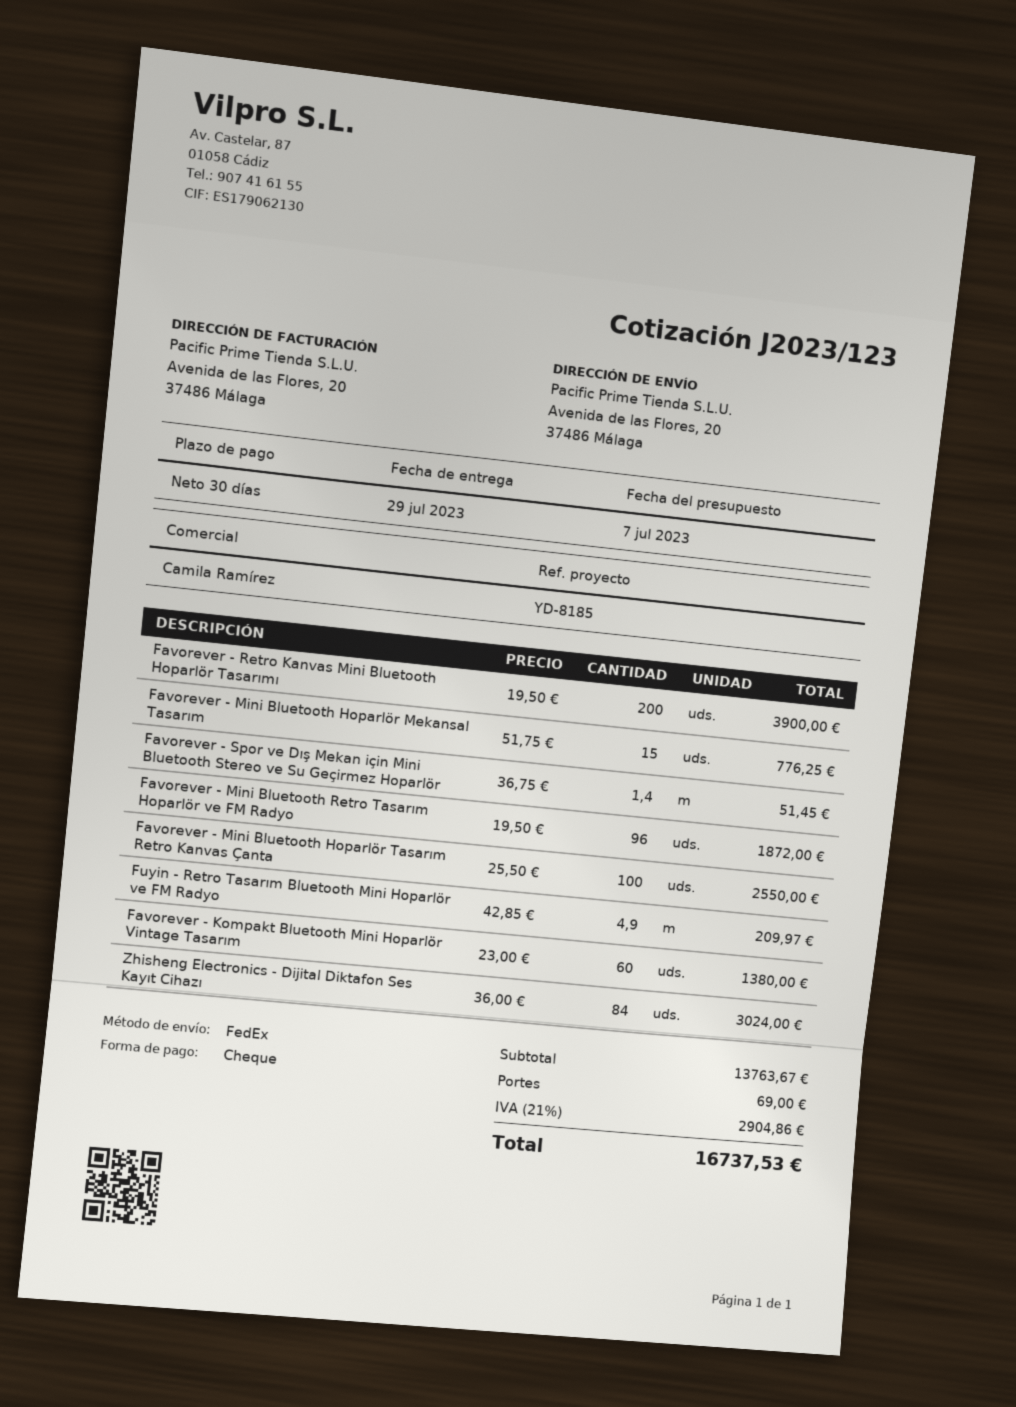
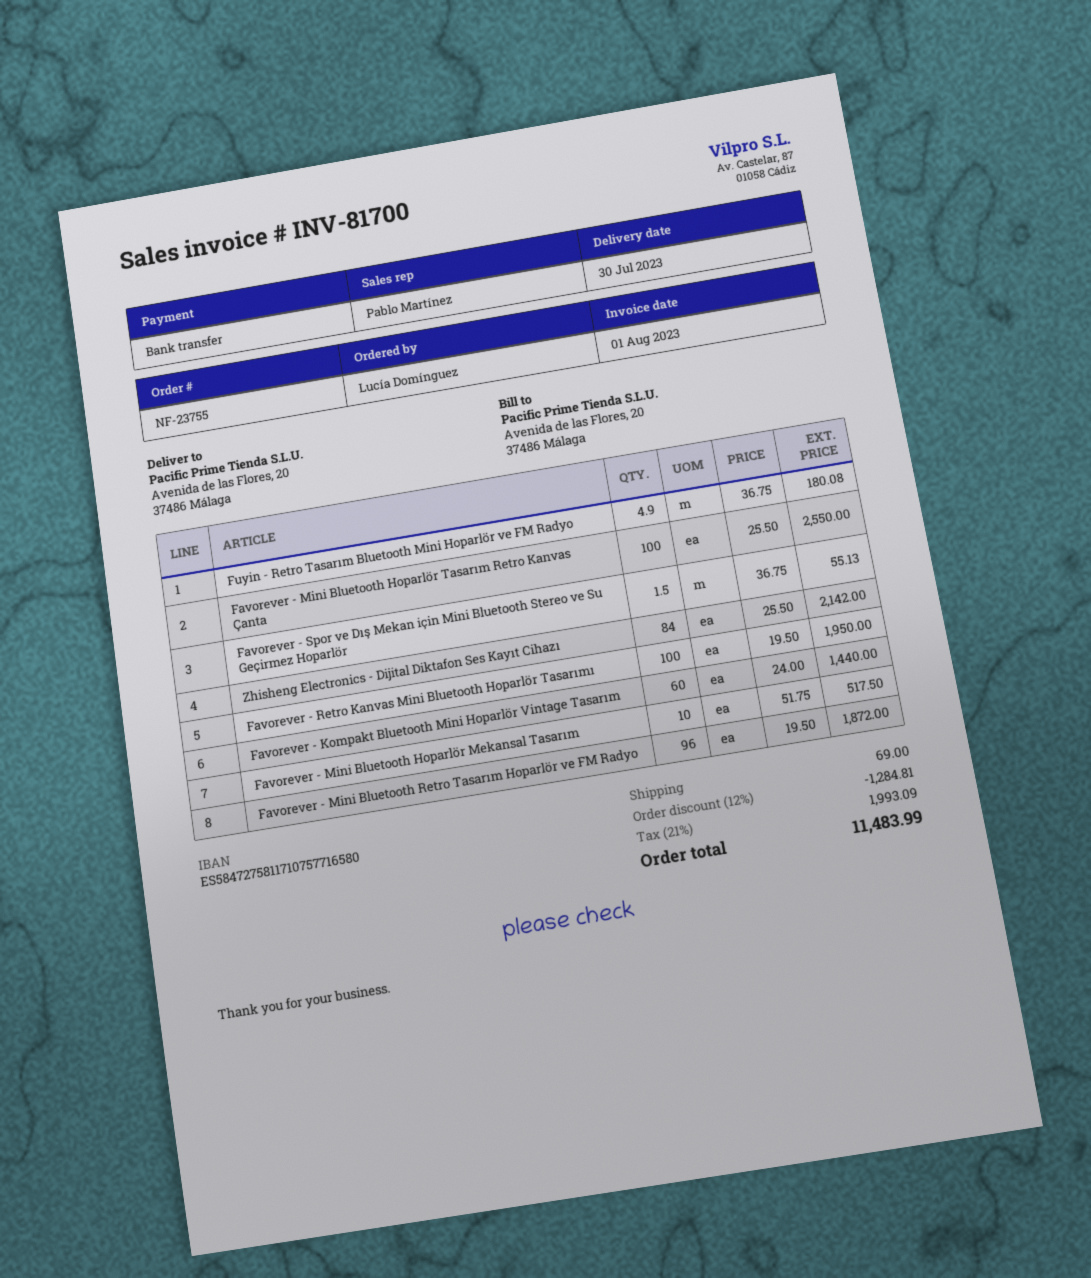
delivery date: 2023-07-29 -> 2023-07-30
sales rep: Camila Ramírez -> Pablo Martínez
payment method: cheque -> bank transfer
Favorever - Retro Kanvas Mini Bluetooth Hoparlör Tasarımı: 200 x 19.50 = 3900.00 -> 100 x 19.50 = 1950.00
Favorever - Mini Bluetooth Hoparlör Mekansal Tasarım: 15 x 51.75 = 776.25 -> 10 x 51.75 = 517.50
Favorever - Spor ve Dış Mekan için Mini Bluetooth Stereo ve Su Geçirmez Hoparlör: 1.4 x 36.75 = 51.45 -> 1.5 x 36.75 = 55.13
Fuyin - Retro Tasarım Bluetooth Mini Hoparlör ve FM Radyo: 4.9 x 42.85 = 209.97 -> 4.9 x 36.75 = 180.08
Favorever - Kompakt Bluetooth Mini Hoparlör Vintage Tasarım: 60 x 23.00 = 1380.00 -> 60 x 24.00 = 1440.00
Zhisheng Electronics - Dijital Diktafon Ses Kayıt Cihazı: 84 x 36.00 = 3024.00 -> 84 x 25.50 = 2142.00
discount: none -> 12% = 1284.81
tax: 21% = 2904.86 -> 21% = 1993.09
total: 16737.53 -> 11483.99

